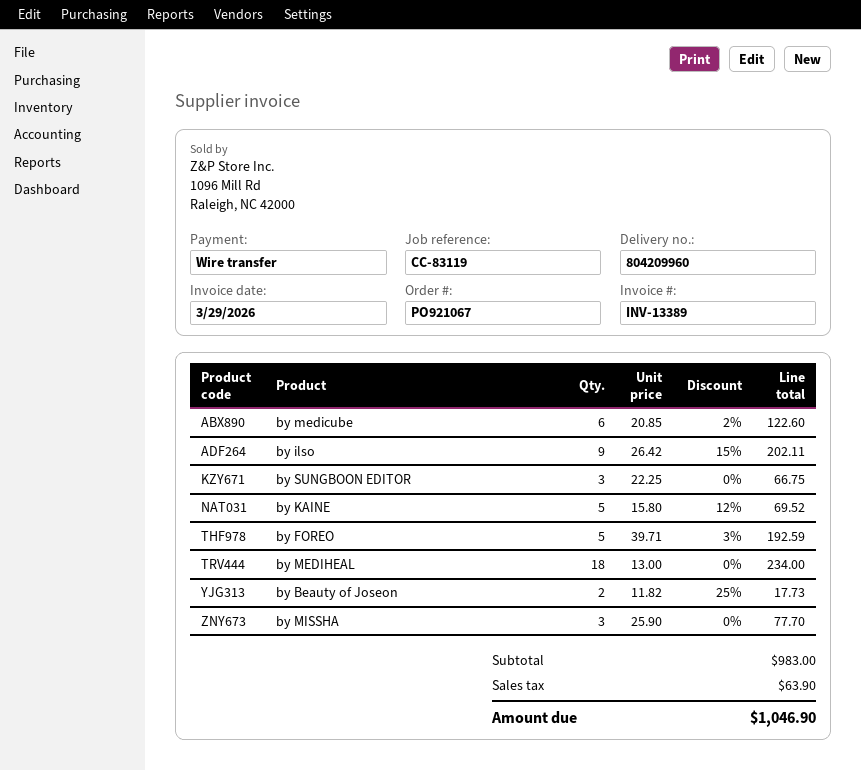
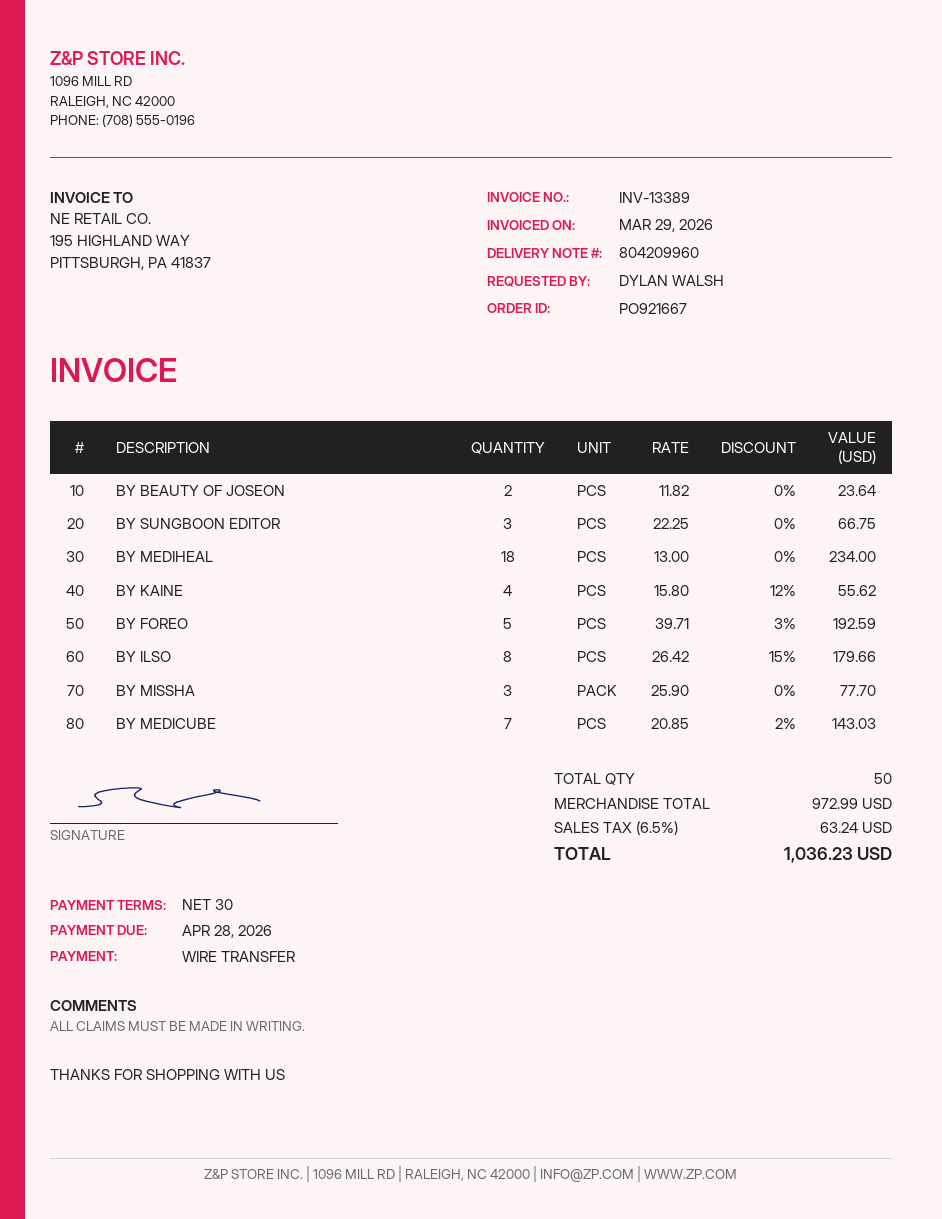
order number: PO921067 -> PO921667
by medicube: 6 x 20.85 - 2% = 122.60 -> 7 x 20.85 - 2% = 143.03
by ilso: 9 x 26.42 - 15% = 202.11 -> 8 x 26.42 - 15% = 179.66
by KAINE: 5 x 15.80 - 12% = 69.52 -> 4 x 15.80 - 12% = 55.62
by Beauty of Joseon: 2 x 11.82 - 25% = 17.73 -> 2 x 11.82 = 23.64
subtotal: 983.00 -> 972.99
tax: 63.90 -> 63.24
total: 1046.90 -> 1036.23

